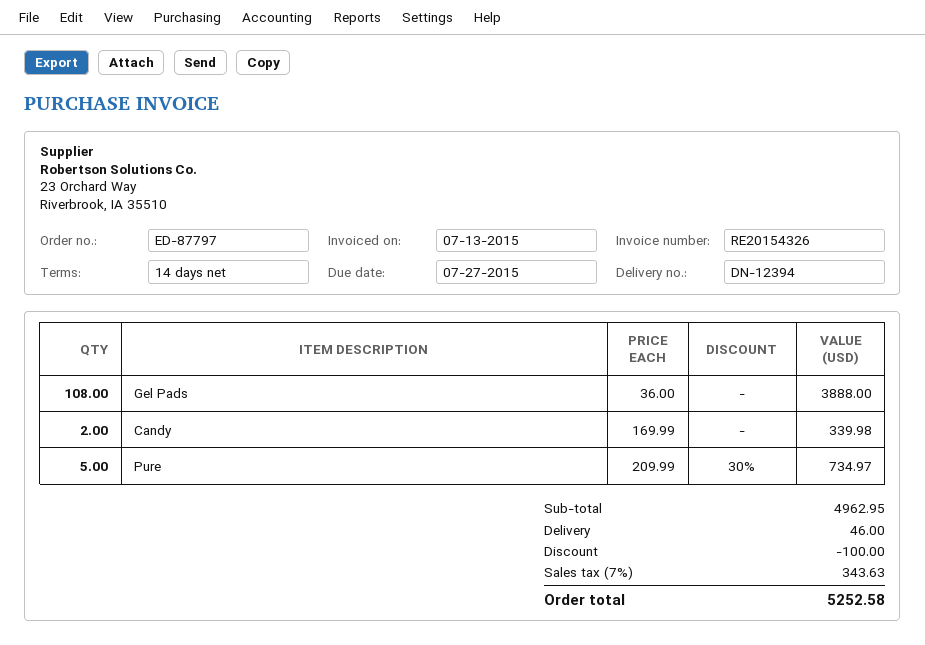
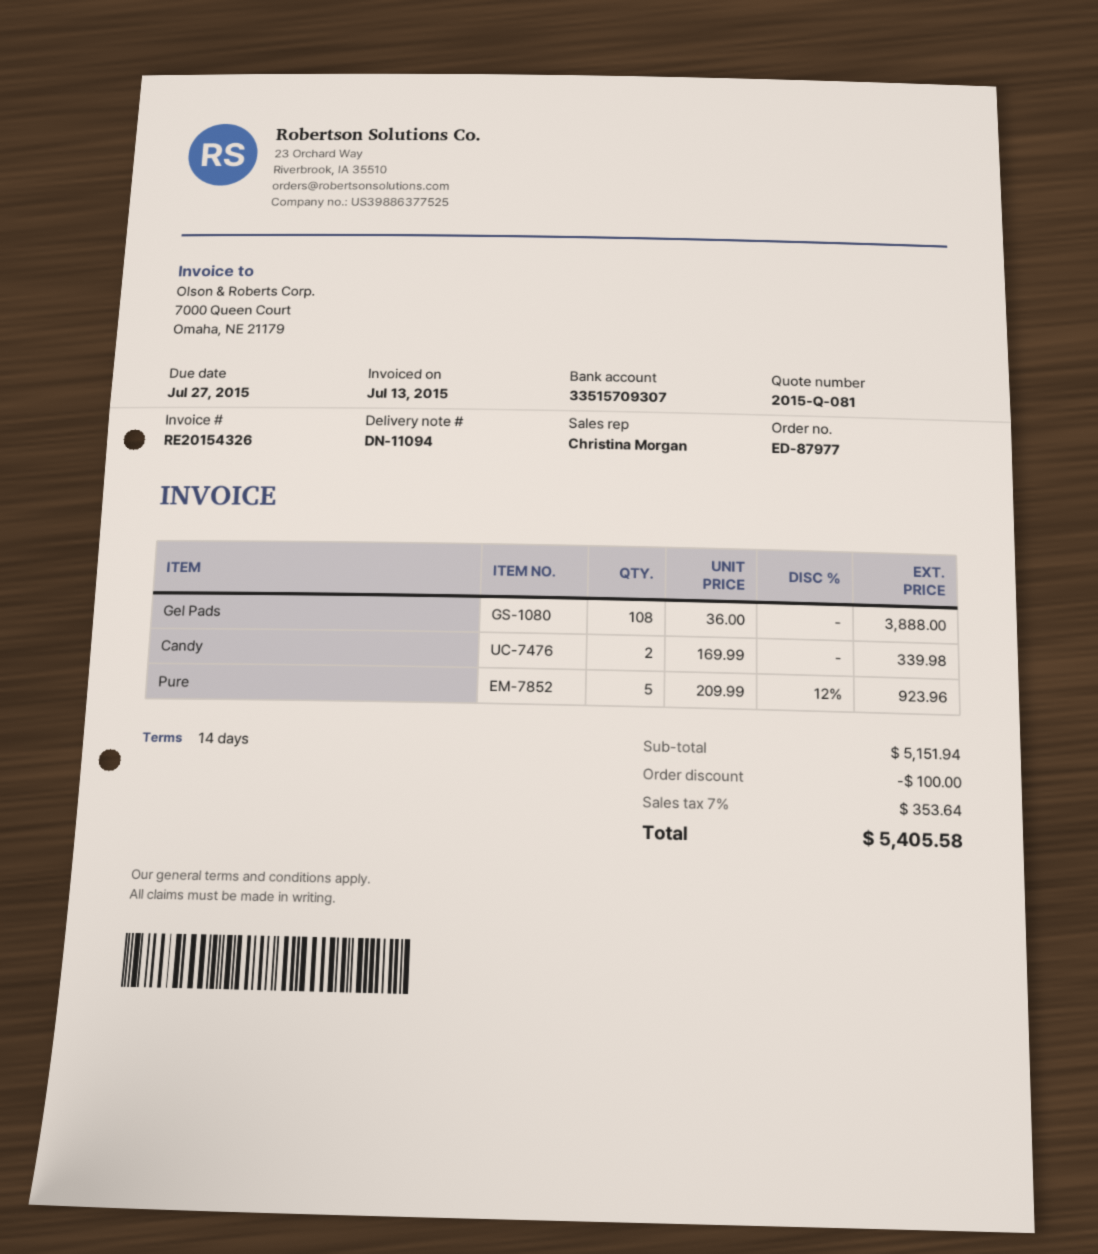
order number: ED-87797 -> ED-87977
delivery note number: DN-12394 -> DN-11094
Pure: 5 x 209.99 - 30% = 734.97 -> 5 x 209.99 - 12% = 923.96
subtotal: 4962.95 -> 5151.94
shipping: 46.00 -> none
tax: 7% = 343.63 -> 7% = 353.64
total: 5252.58 -> 5405.58

